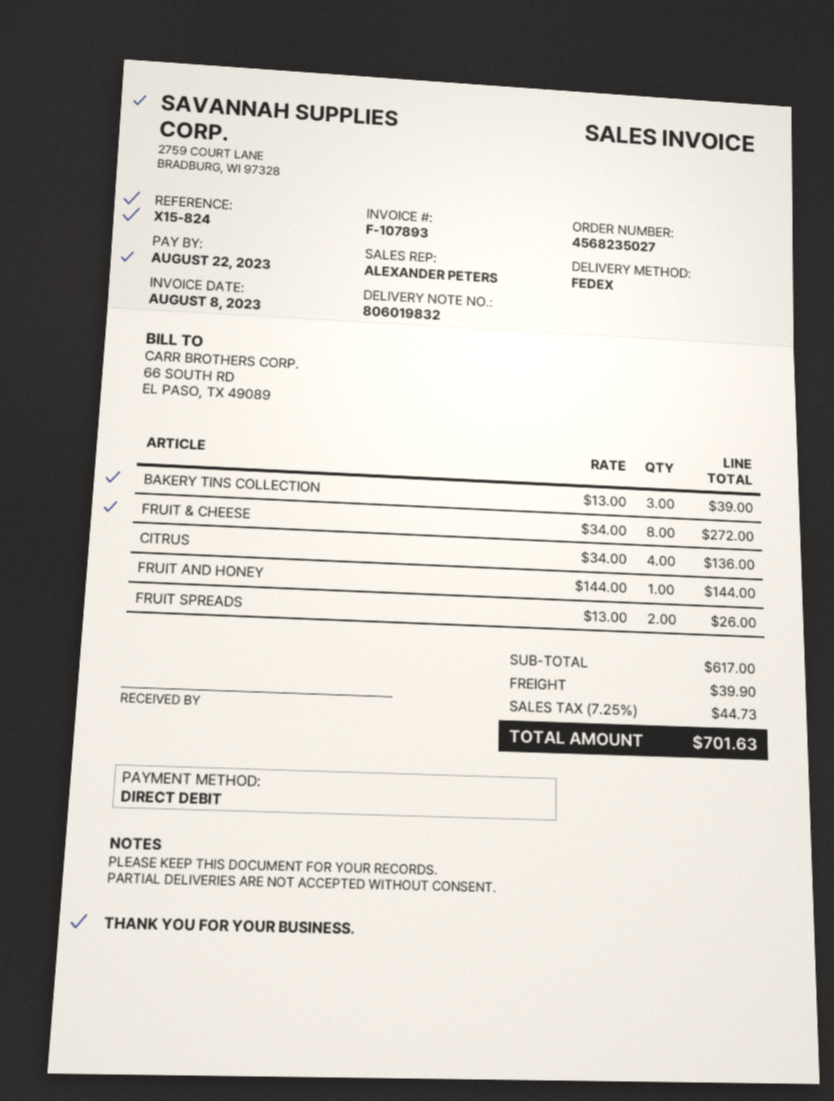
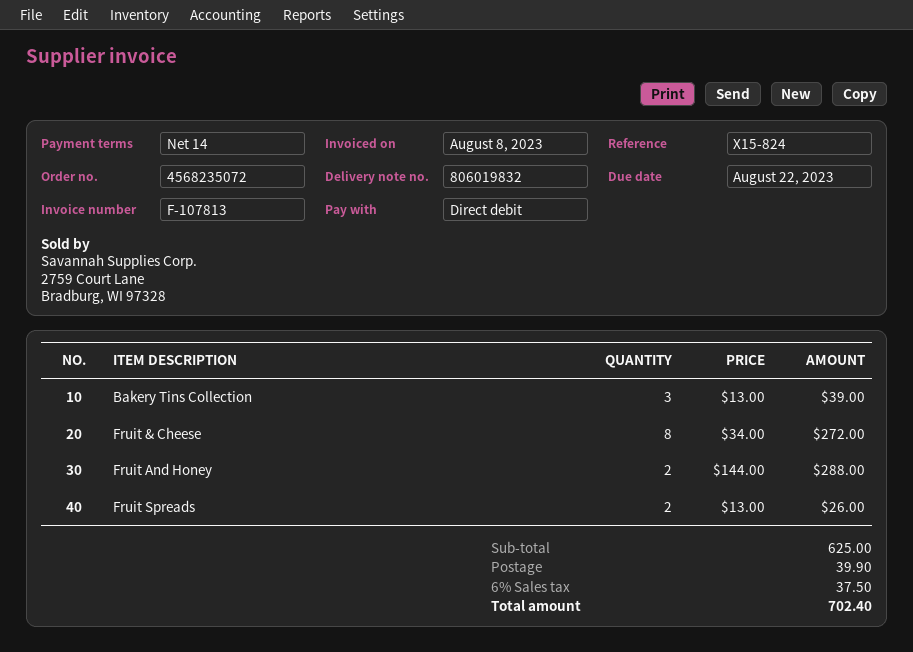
order number: 4568235027 -> 4568235072
invoice number: F-107893 -> F-107813
CITRUS: 4 x 34.00 = 136.00 -> none
FRUIT AND HONEY: 1 x 144.00 = 144.00 -> 2 x 144.00 = 288.00
subtotal: 617.00 -> 625.00
tax: 7.25% = 44.73 -> 6% = 37.50
total: 701.63 -> 702.40

